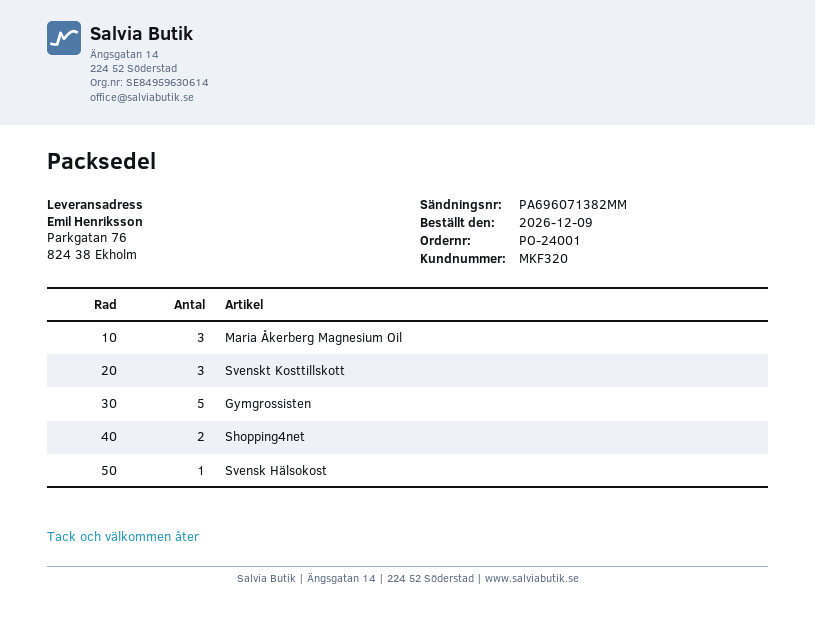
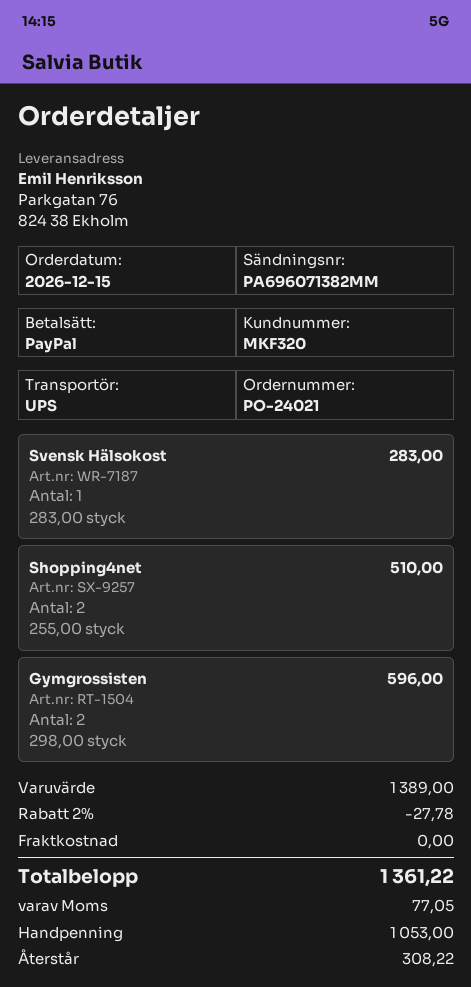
order number: PO-24001 -> PO-24021
order date: 2026-12-09 -> 2026-12-15
Maria Åkerberg Magnesium Oil: 3 -> none
Svenskt Kosttillskott: 3 -> none
Gymgrossisten: 5 -> 2

